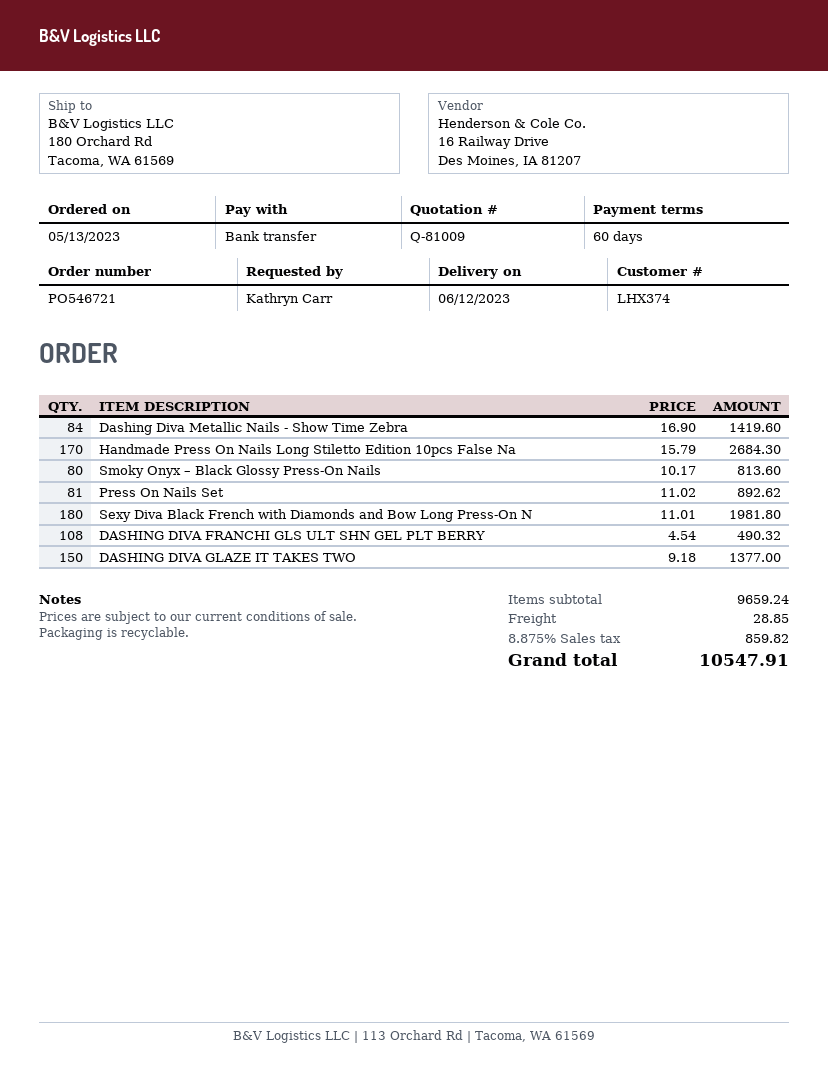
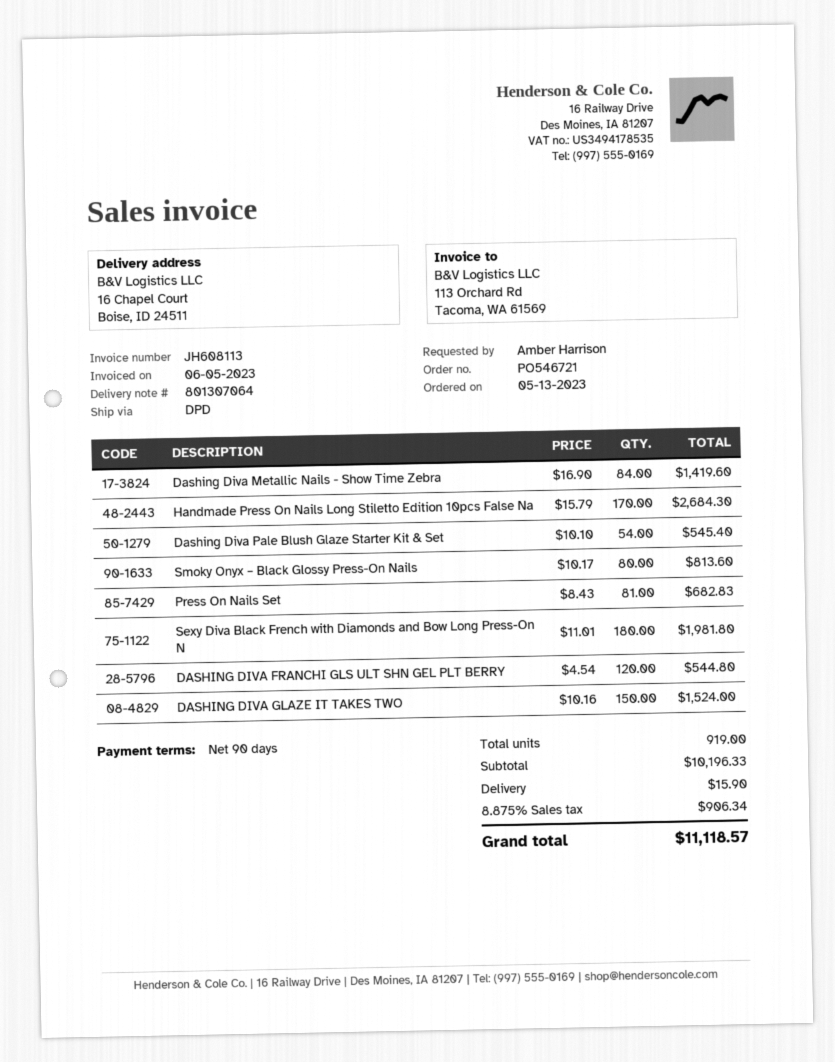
payment terms: 60 days -> 90 days
ordered by: Kathryn Carr -> Amber Harrison
ship to: 180 Orchard Rd, Tacoma, WA 61569 -> 16 Chapel Court, Boise, ID 24511
Press On Nails Set: 81 x 11.02 = 892.62 -> 81 x 8.43 = 682.83
DASHING DIVA FRANCHI GLS ULT SHN GEL PLT BERRY: 108 x 4.54 = 490.32 -> 120 x 4.54 = 544.80
DASHING DIVA GLAZE IT TAKES TWO: 150 x 9.18 = 1377.00 -> 150 x 10.16 = 1524.00
Dashing Diva Pale Blush Glaze Starter Kit & Set: none -> 54 x 10.10 = 545.40
subtotal: 9659.24 -> 10196.33
shipping: 28.85 -> 15.90
tax: 8.875% = 859.82 -> 8.875% = 906.34
total: 10547.91 -> 11118.57

